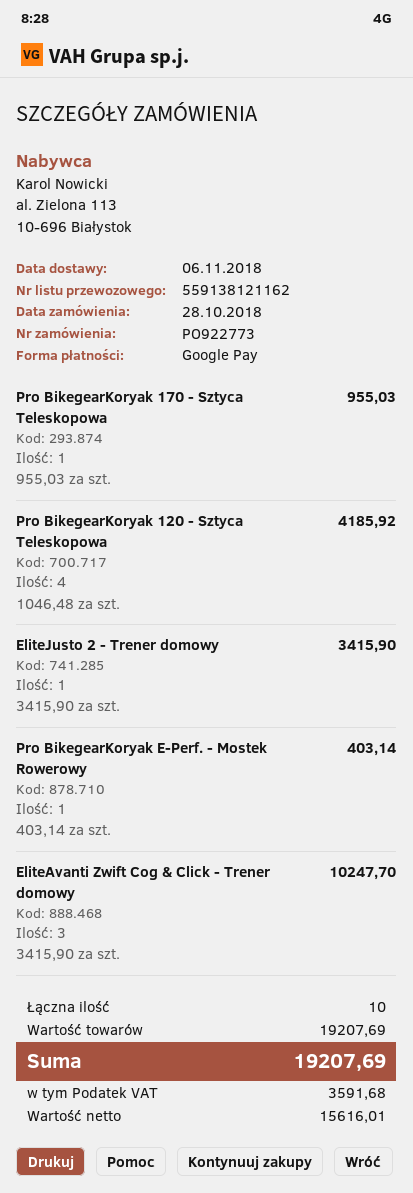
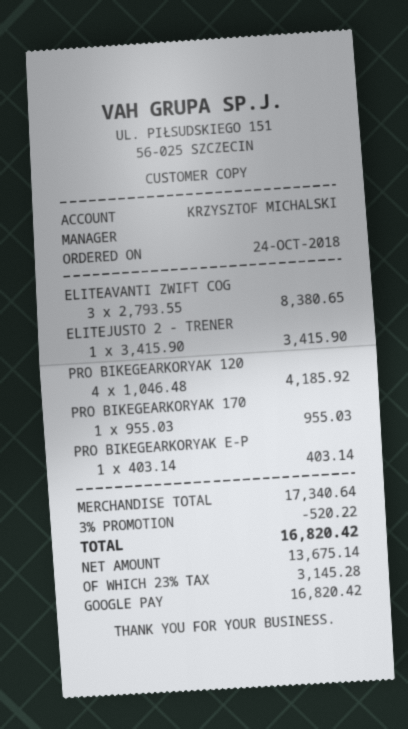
order date: 2018-10-28 -> 2018-10-24
EliteAvanti Zwift Cog & Click - Trener domowy: 3 x 3415.90 = 10247.70 -> 3 x 2793.55 = 8380.65
subtotal: 19207.69 -> 17340.64
discount: none -> 3% = 520.22
net: 15616.01 -> 13675.14
tax: 3591.68 -> 3145.28
total: 19207.69 -> 16820.42

